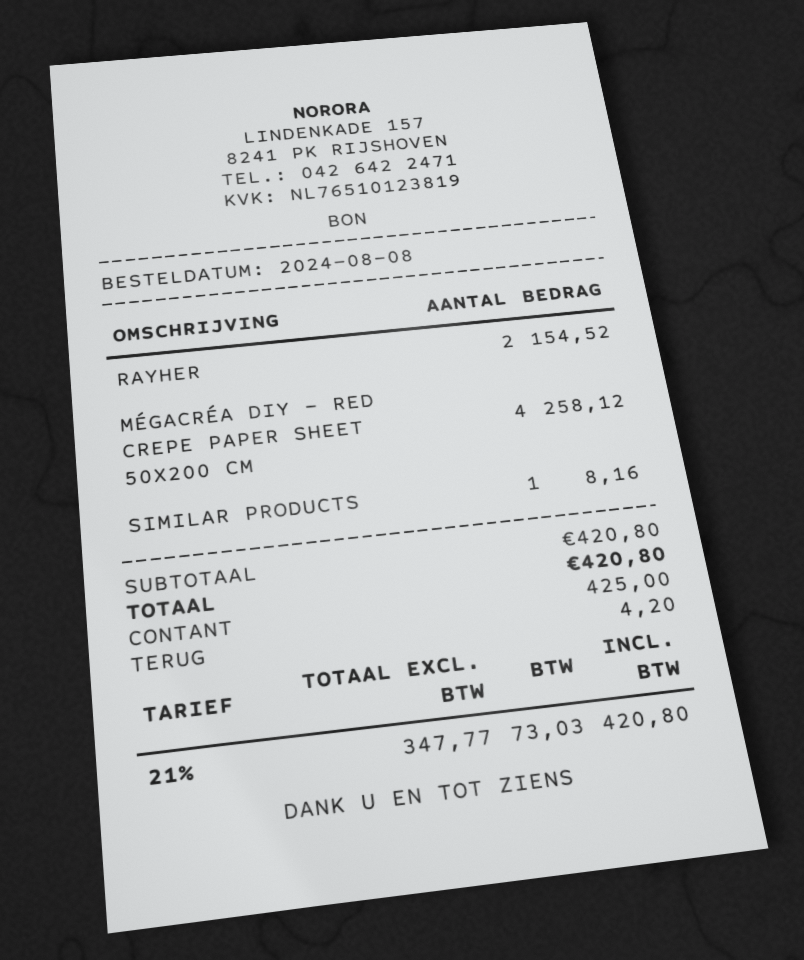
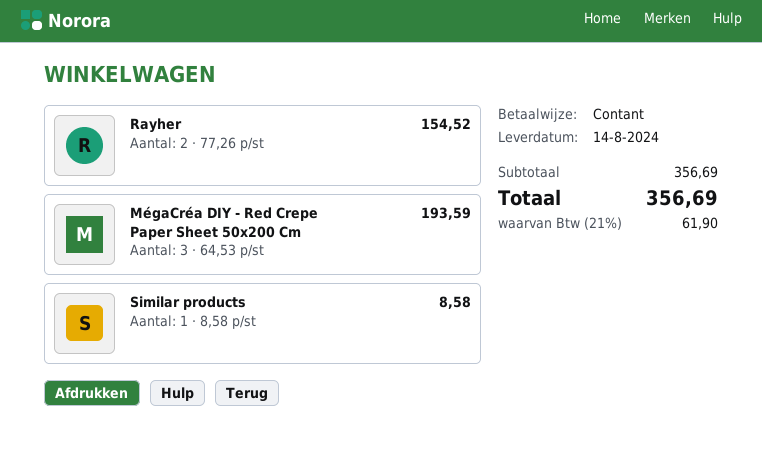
MÉGACRÉA DIY - RED CREPE PAPER SHEET 50X200 CM: 4 for 258.12 -> 3 for 193.59
SIMILAR PRODUCTS: 1 for 8.16 -> 1 for 8.58
subtotal: 420.80 -> 356.69
tax: 21% = 73.03 -> 21% = 61.90
total: 420.80 -> 356.69

